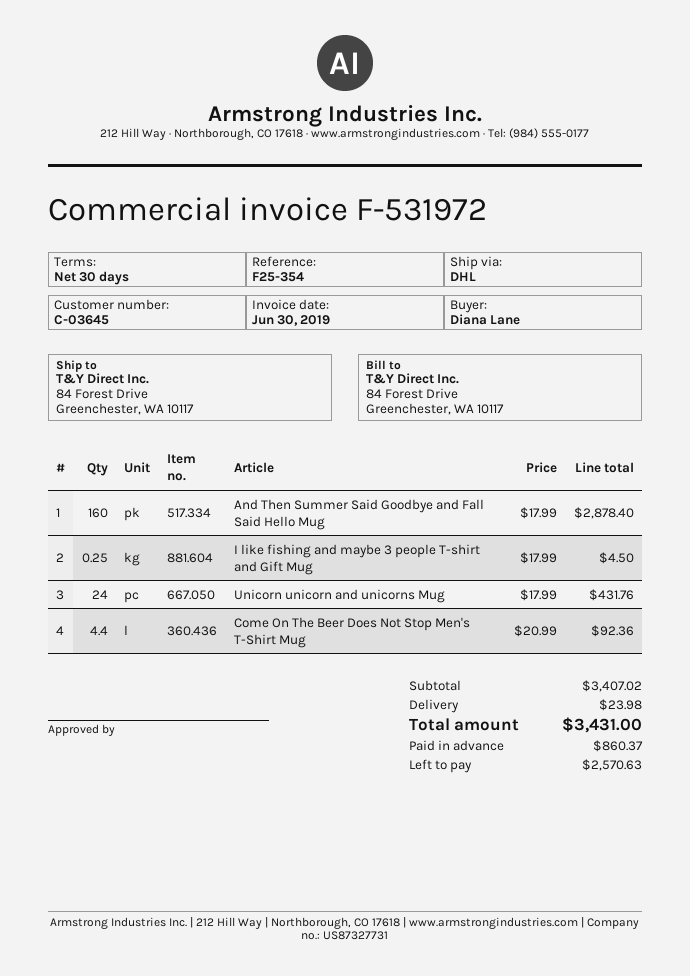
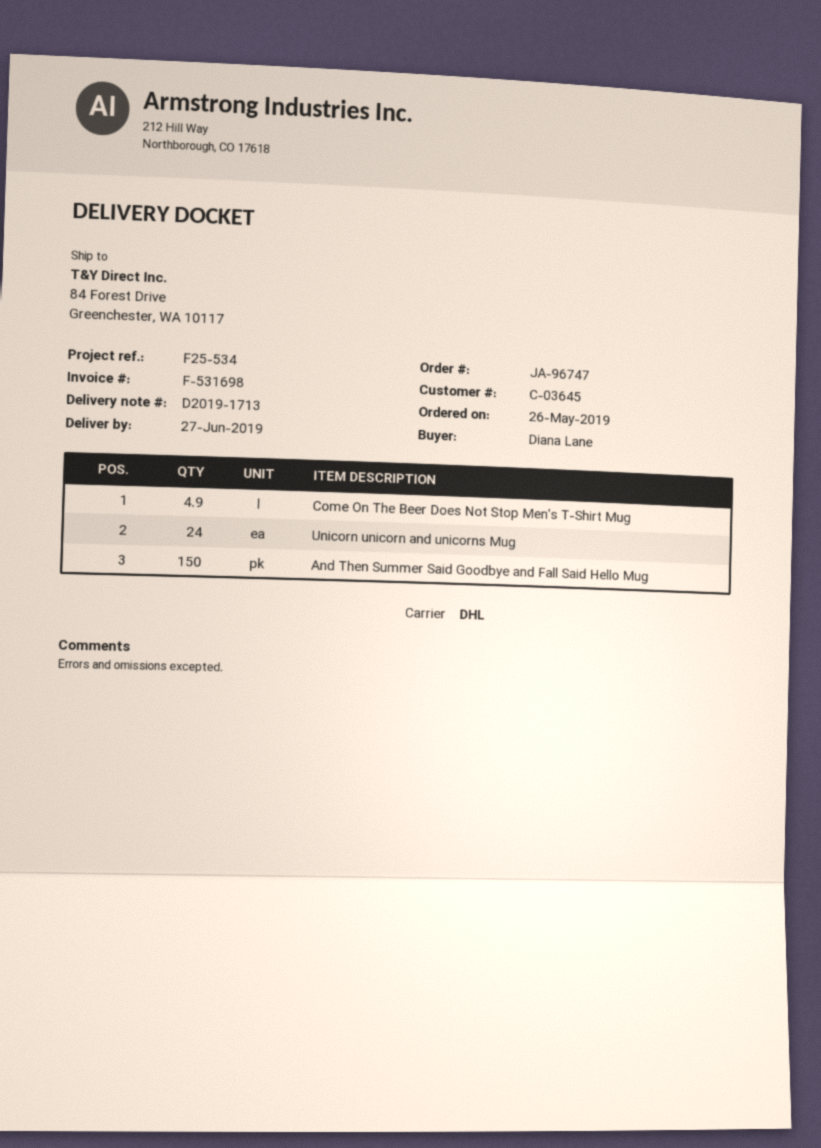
invoice number: F-531972 -> F-531698
reference: F25-354 -> F25-534
And Then Summer Said Goodbye and Fall Said Hello Mug: 160 -> 150
I like fishing and maybe 3 people T-shirt and Gift Mug: 0.25 -> none
Come On The Beer Does Not Stop Men's T-Shirt Mug: 4.4 -> 4.9

